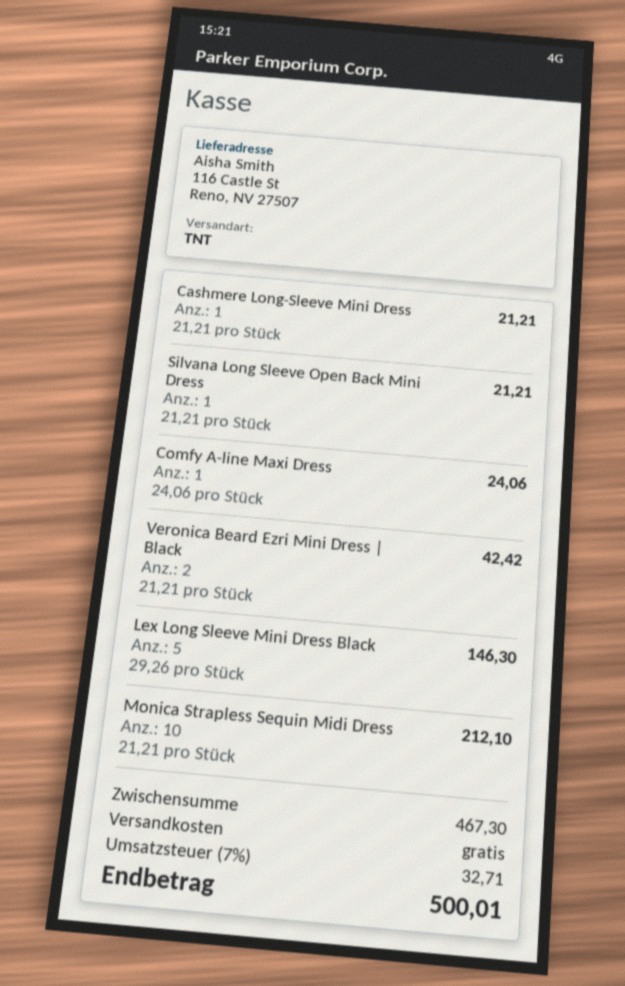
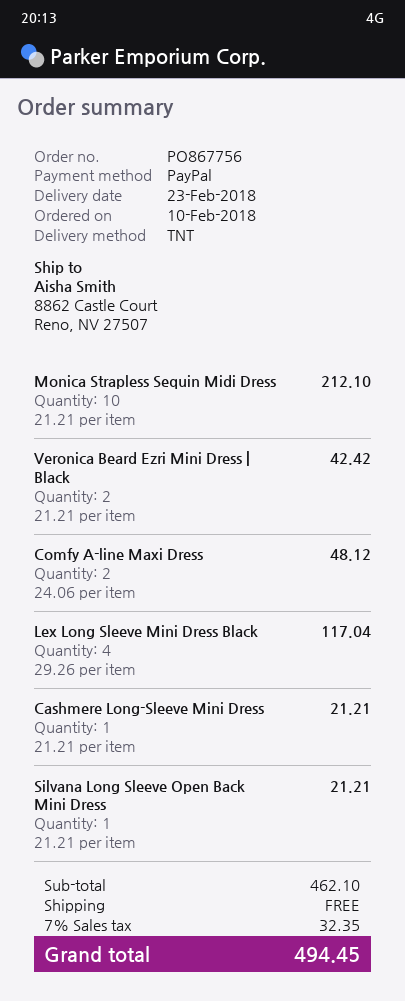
ship to: 116 Castle St, Reno, NV 27507 -> 8862 Castle Court, Reno, NV 27507
Comfy A-line Maxi Dress: 1 x 24.06 = 24.06 -> 2 x 24.06 = 48.12
Lex Long Sleeve Mini Dress Black: 5 x 29.26 = 146.30 -> 4 x 29.26 = 117.04
subtotal: 467.30 -> 462.10
tax: 7% = 32.71 -> 7% = 32.35
total: 500.01 -> 494.45

